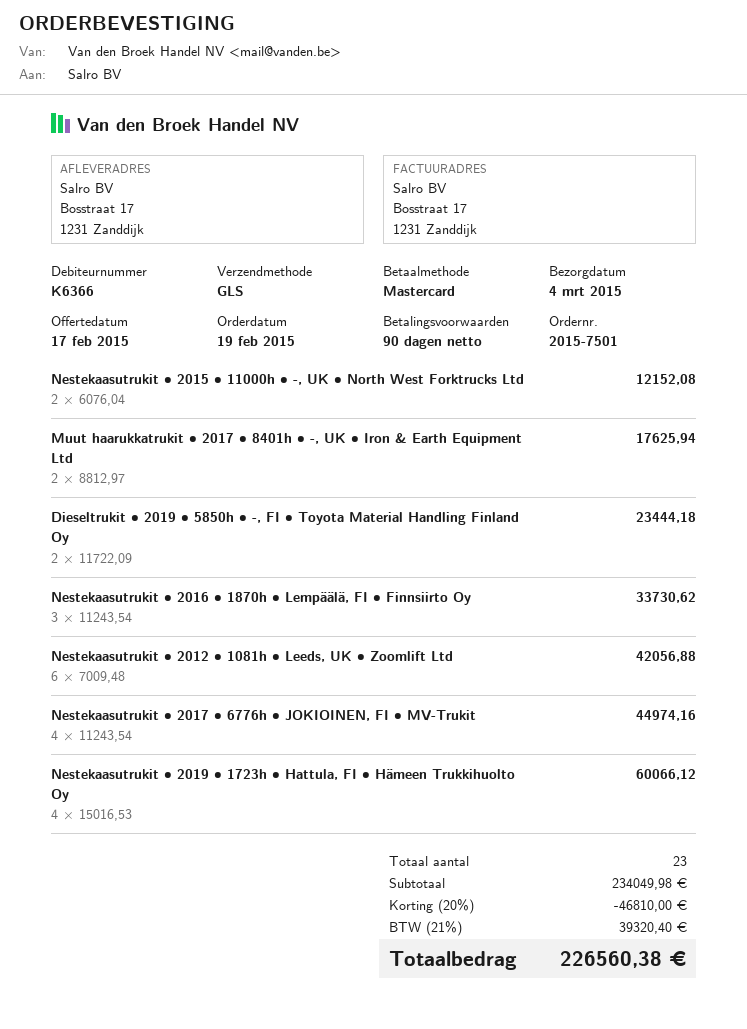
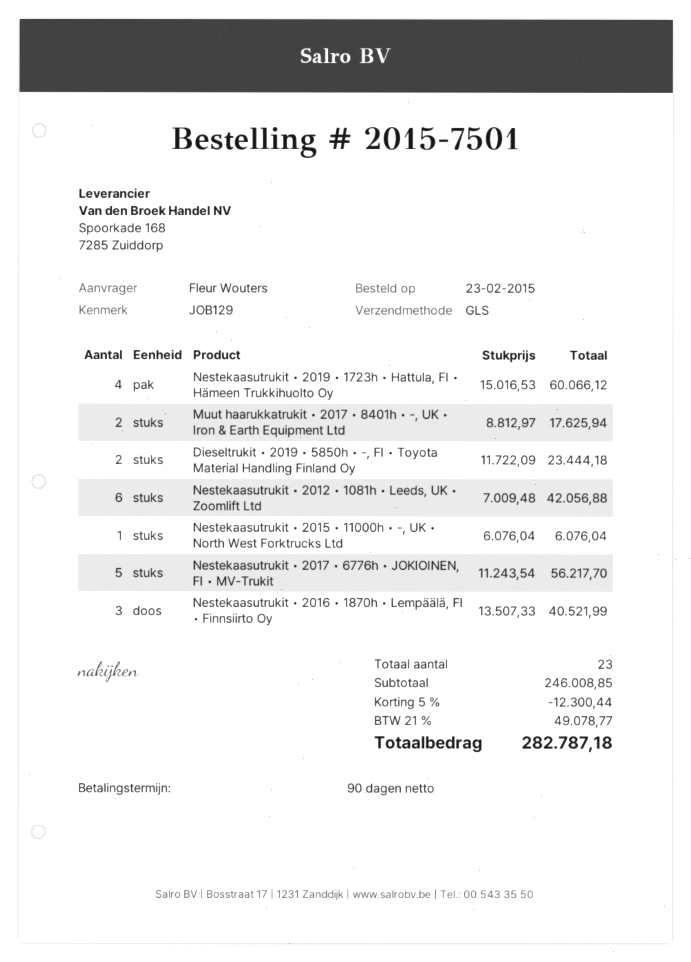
order date: 2015-02-19 -> 2015-02-23
Nestekaasutrukit • 2015 • 11000h • -, UK • North West Forktrucks Ltd: 2 x 6076.04 = 12152.08 -> 1 x 6076.04 = 6076.04
Nestekaasutrukit • 2016 • 1870h • Lempäälä, FI • Finnsiirto Oy: 3 x 11243.54 = 33730.62 -> 3 x 13507.33 = 40521.99
Nestekaasutrukit • 2017 • 6776h • JOKIOINEN, FI • MV-Trukit: 4 x 11243.54 = 44974.16 -> 5 x 11243.54 = 56217.70
subtotal: 234049.98 -> 246008.85
discount: 20% = 46810.00 -> 5% = 12300.44
tax: 21% = 39320.40 -> 21% = 49078.77
total: 226560.38 -> 282787.18

